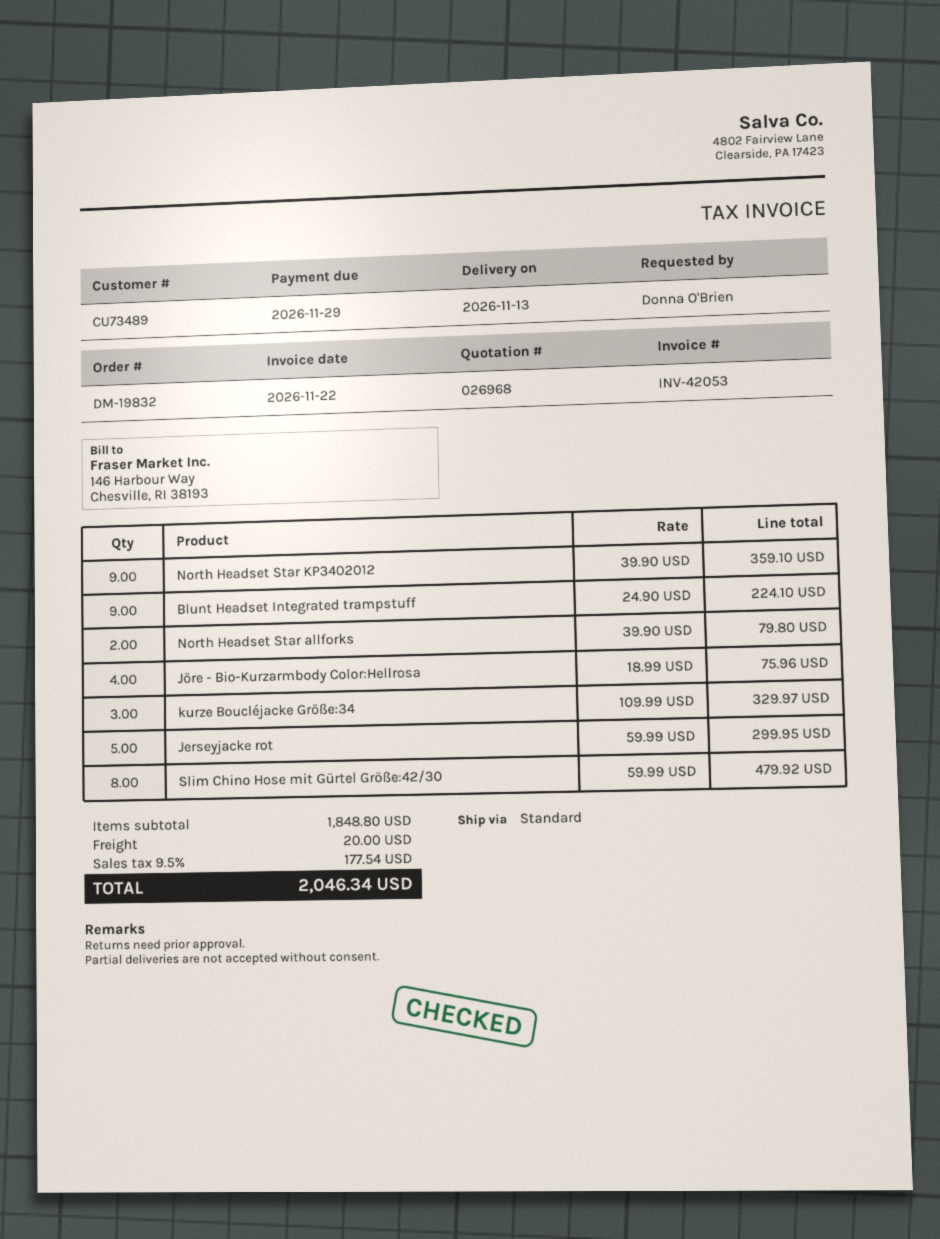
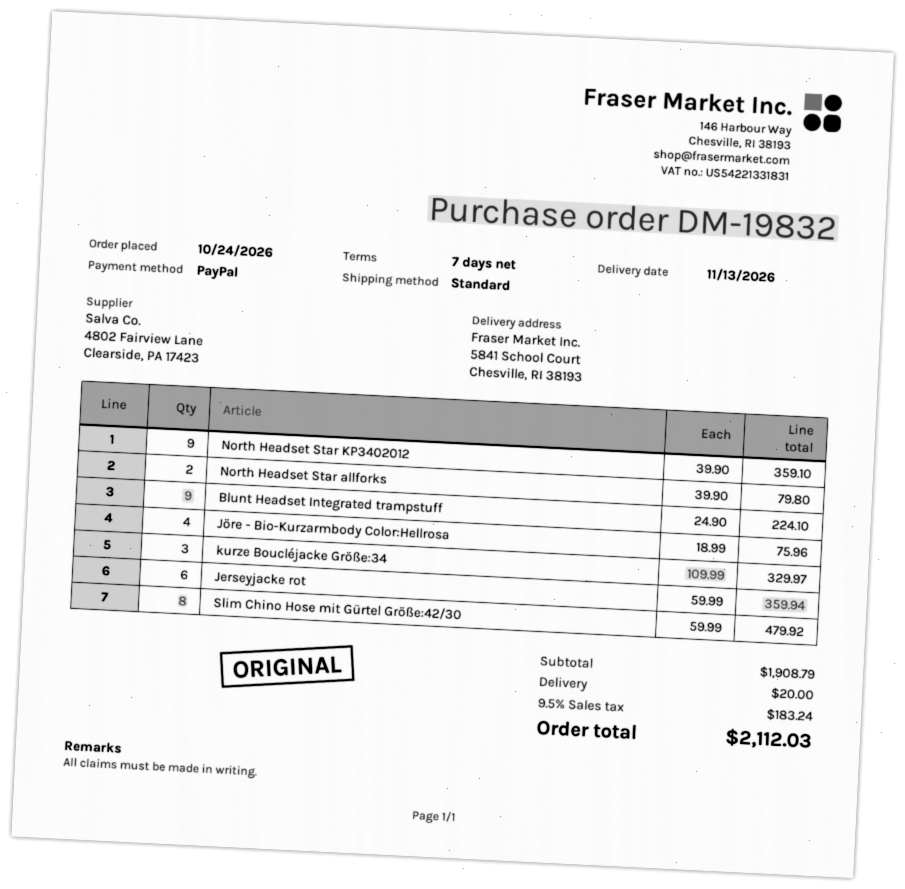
Jerseyjacke rot: 5 x 59.99 = 299.95 -> 6 x 59.99 = 359.94
subtotal: 1848.80 -> 1908.79
tax: 9.5% = 177.54 -> 9.5% = 183.24
total: 2046.34 -> 2112.03

